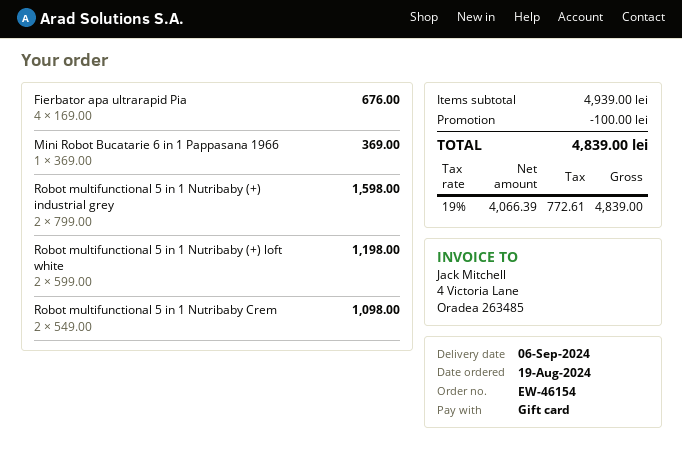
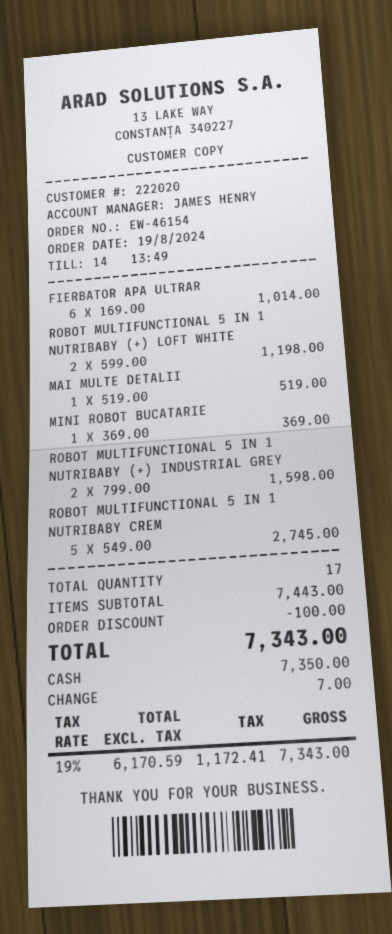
payment method: gift card -> cash
Fierbator apa ultrarapid Pia: 4 x 169.00 = 676.00 -> 6 x 169.00 = 1014.00
Robot multifunctional 5 in 1 Nutribaby Crem: 2 x 549.00 = 1098.00 -> 5 x 549.00 = 2745.00
MAI MULTE DETALII: none -> 1 x 519.00 = 519.00
subtotal: 4939.00 -> 7443.00
net: 4066.39 -> 6170.59
tax: 19% = 772.61 -> 19% = 1172.41
total: 4839.00 -> 7343.00

